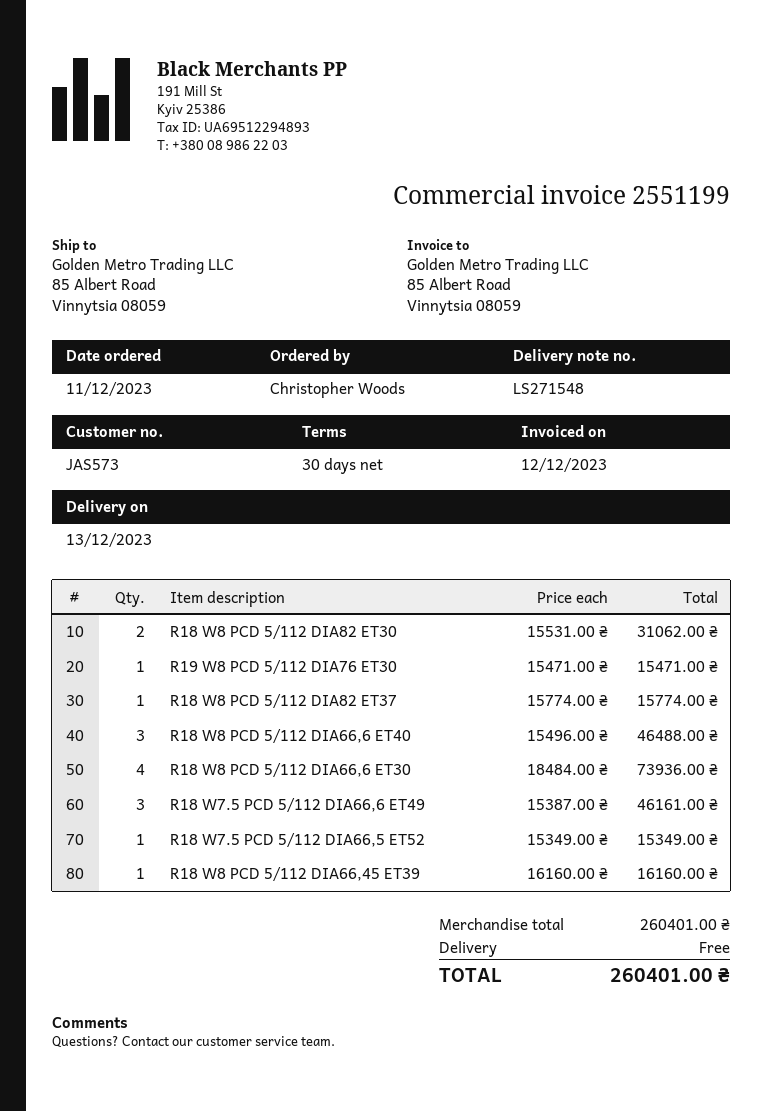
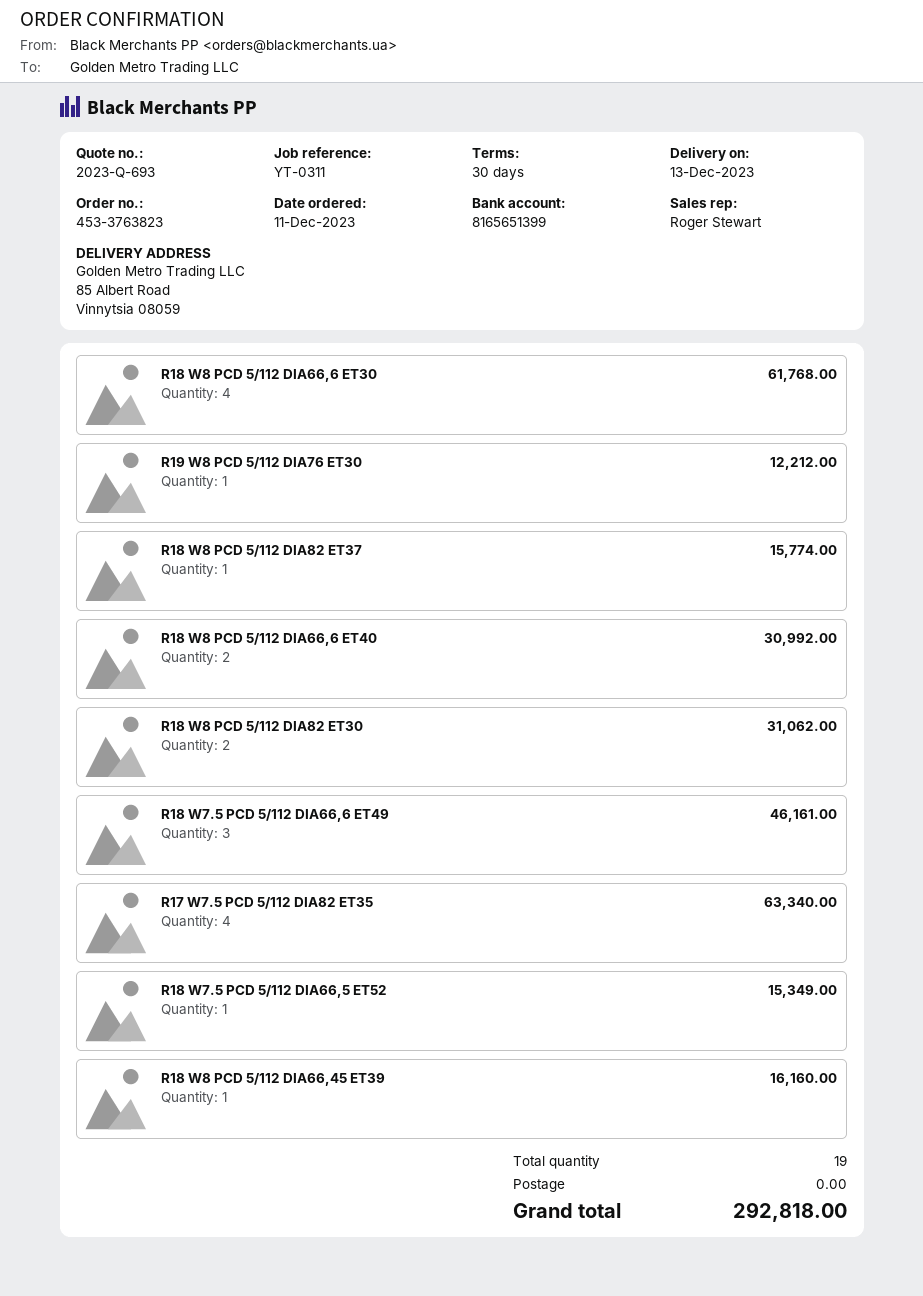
R19 W8 PCD 5/112 DIA76 ET30: 1 for 15471.00 -> 1 for 12212.00
R18 W8 PCD 5/112 DIA66,6 ET40: 3 for 46488.00 -> 2 for 30992.00
R18 W8 PCD 5/112 DIA66,6 ET30: 4 for 73936.00 -> 4 for 61768.00
R17 W7.5 PCD 5/112 DIA82 ET35: none -> 4 for 63340.00
total: 260401.00 -> 292818.00

